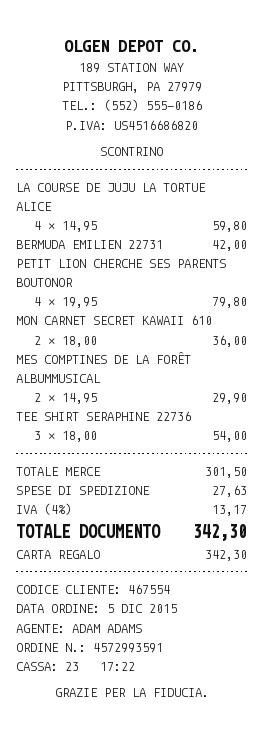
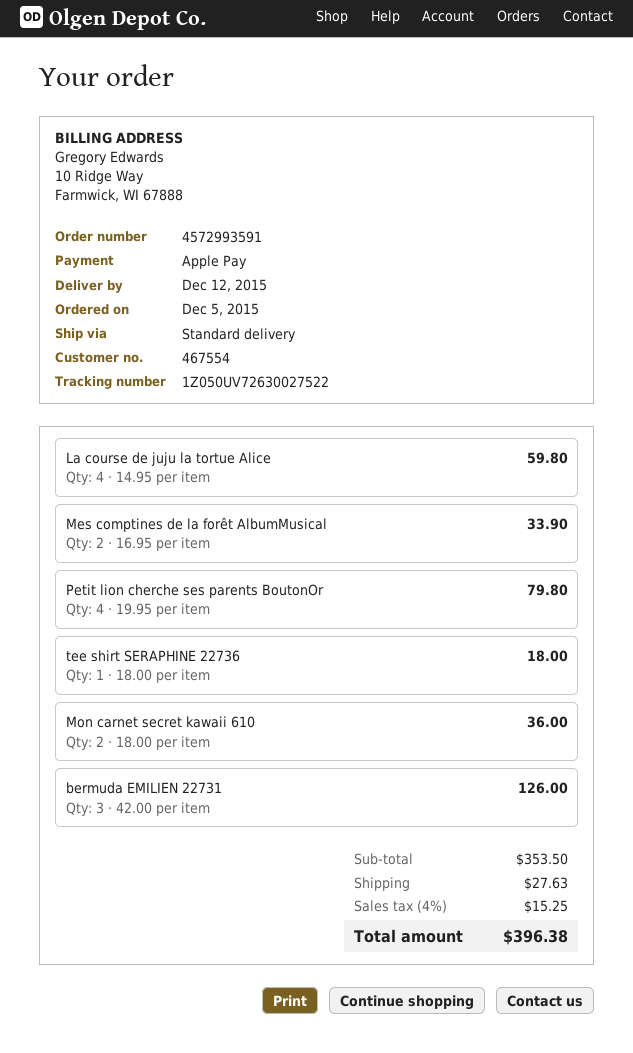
payment method: gift card -> Apple Pay
BERMUDA EMILIEN 22731: 1 x 42.00 = 42.00 -> 3 x 42.00 = 126.00
MES COMPTINES DE LA FORÊT ALBUMMUSICAL: 2 x 14.95 = 29.90 -> 2 x 16.95 = 33.90
TEE SHIRT SERAPHINE 22736: 3 x 18.00 = 54.00 -> 1 x 18.00 = 18.00
subtotal: 301.50 -> 353.50
tax: 4% = 13.17 -> 4% = 15.25
total: 342.30 -> 396.38

